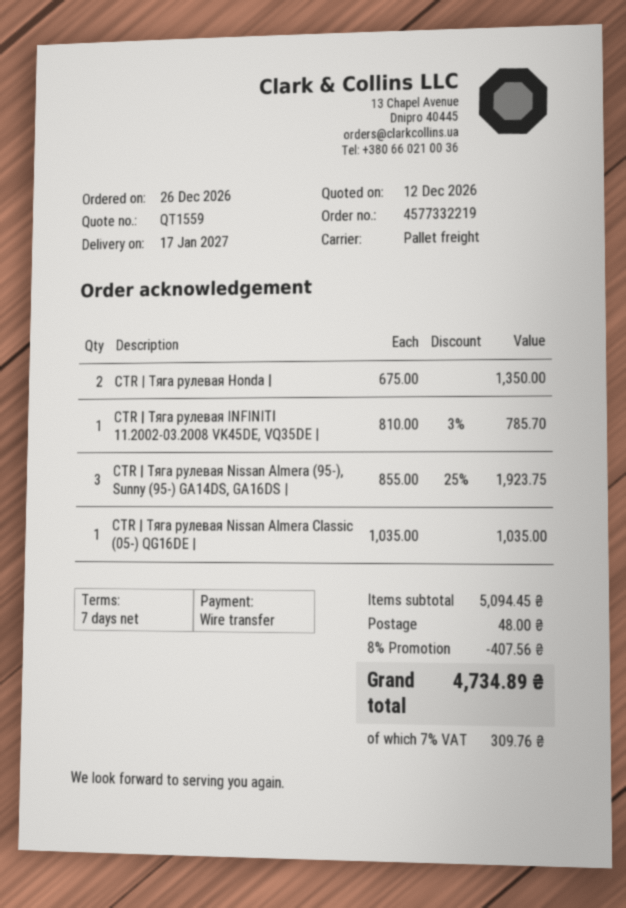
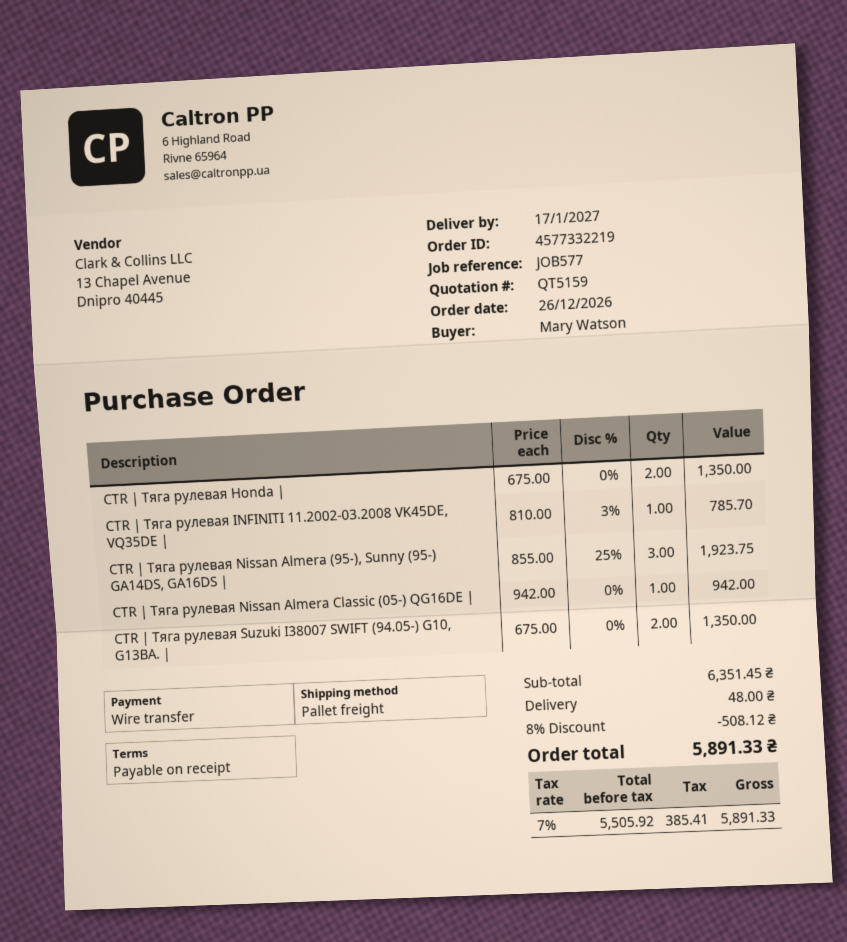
quote number: QT1559 -> QT5159
payment terms: 7 days -> on receipt
CTR | Тяга рулевая Nissan Almera Classic (05-) QG16DE |: 1 x 1035.00 = 1035.00 -> 1 x 942.00 = 942.00
CTR | Тяга рулевая Suzuki I38007 SWIFT (94.05-) G10, G13BA. |: none -> 2 x 675.00 = 1350.00
subtotal: 5094.45 -> 6351.45
discount: 8% = 407.56 -> 8% = 508.12
tax: 7% = 309.76 -> 7% = 385.41
total: 4734.89 -> 5891.33

